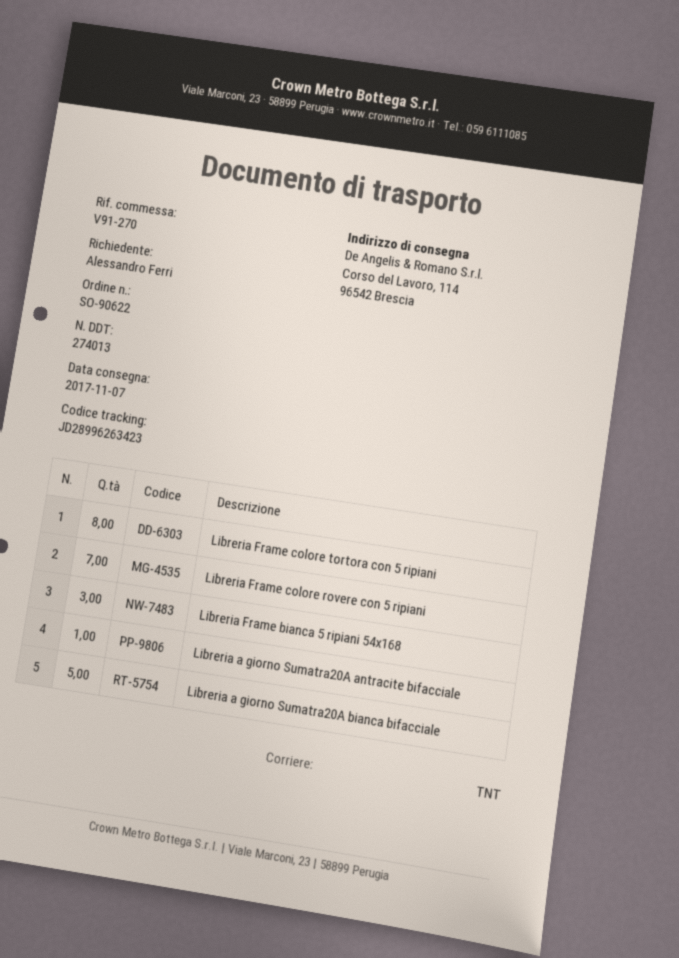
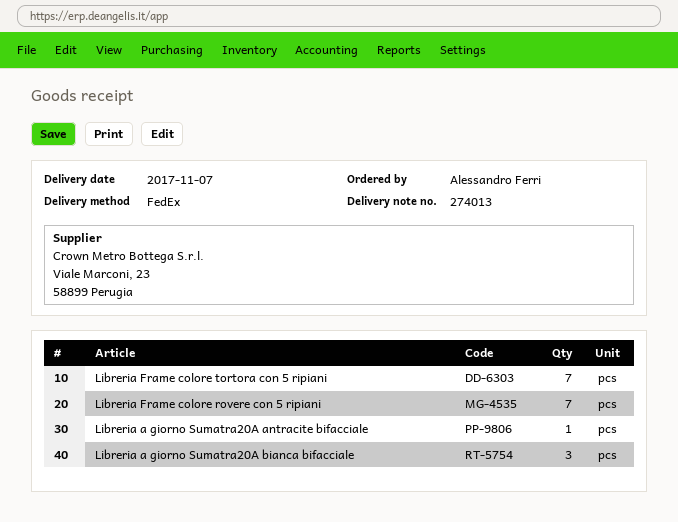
shipping method: TNT -> FedEx
Libreria Frame colore tortora con 5 ripiani: 8 -> 7
Libreria Frame bianca 5 ripiani 54x168: 3 -> none
Libreria a giorno Sumatra20A bianca bifacciale: 5 -> 3

